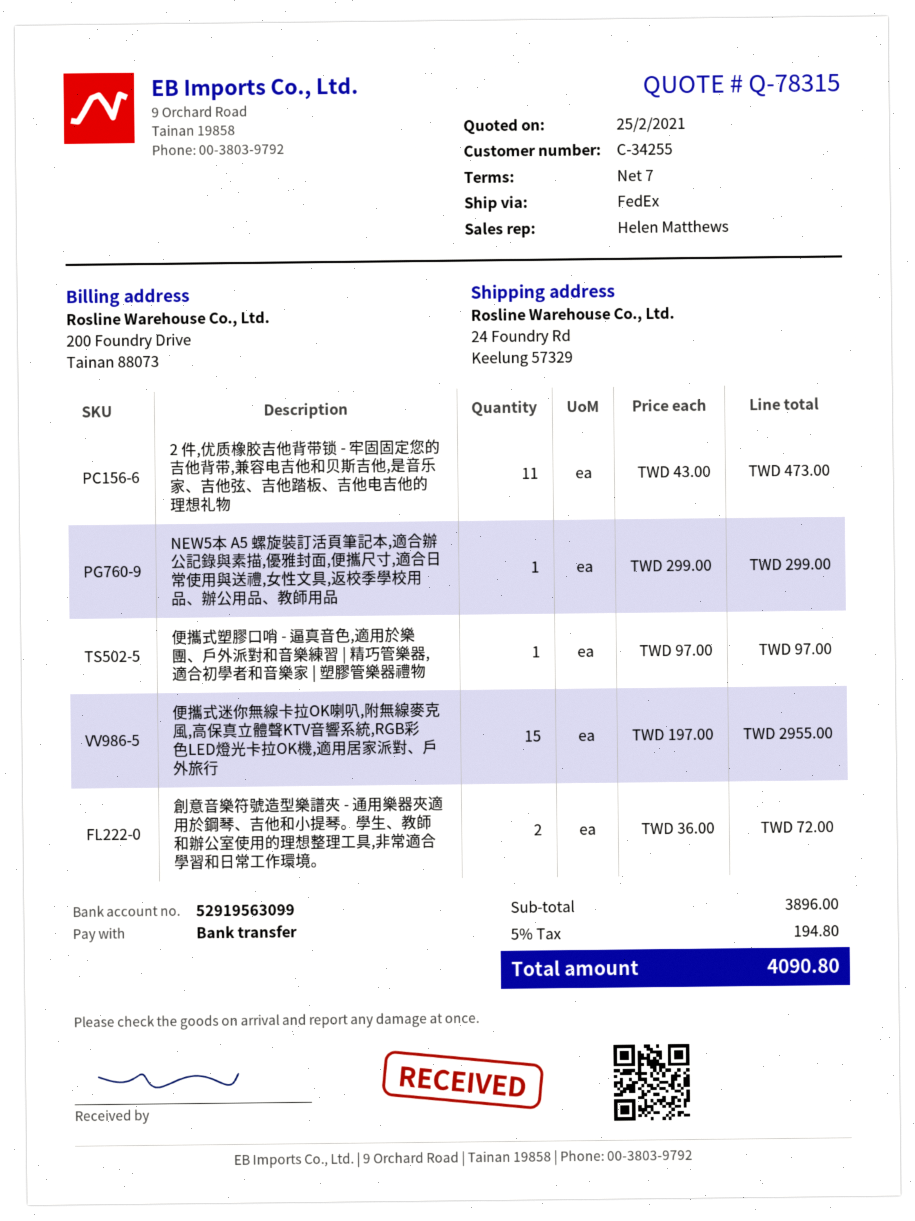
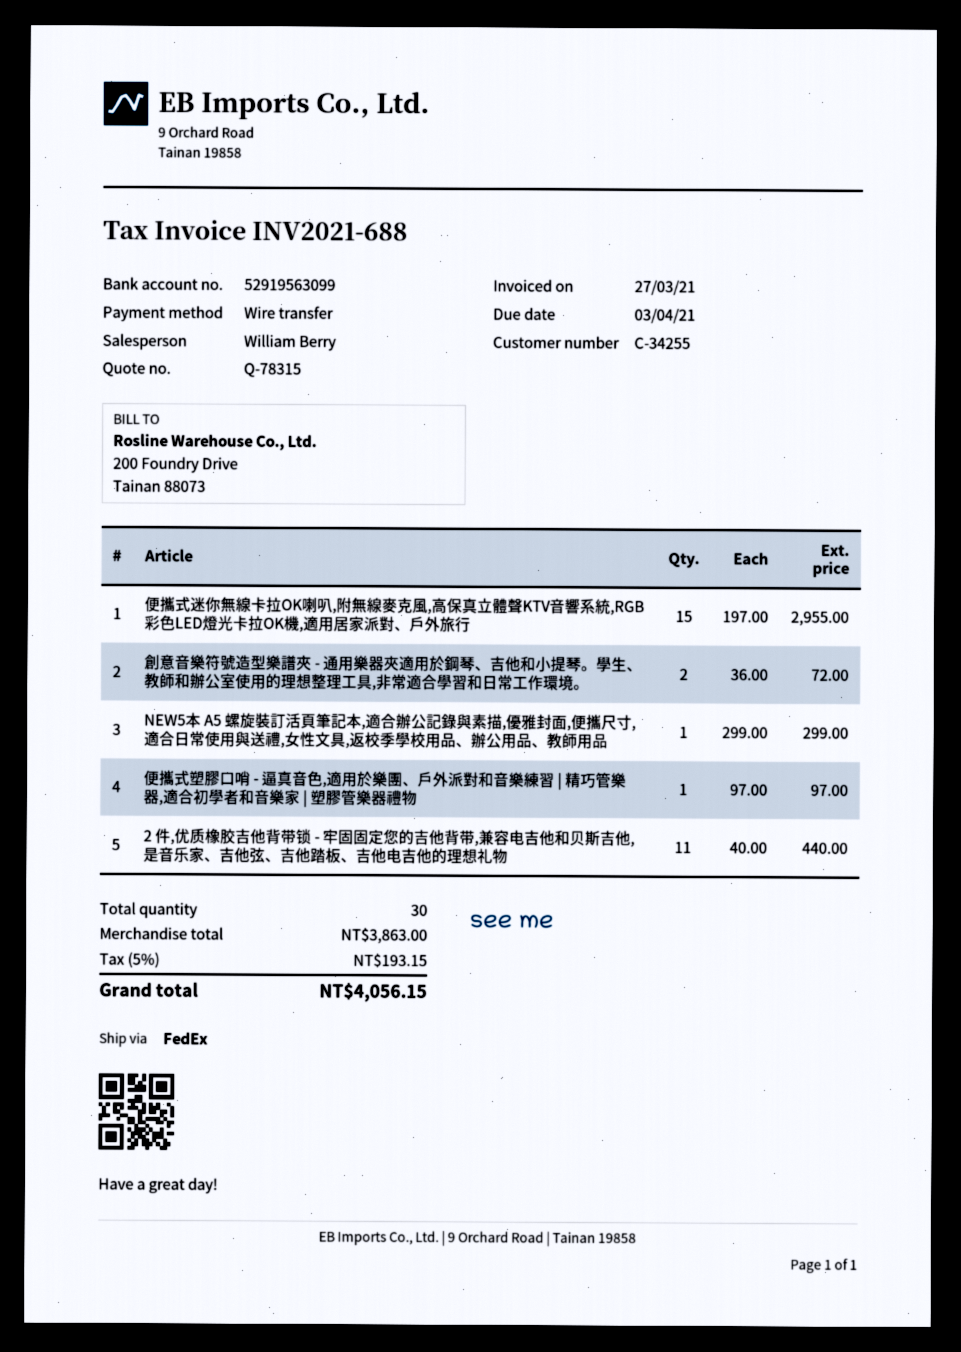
sales rep: Helen Matthews -> William Berry
2 件,优质橡胶吉他背带锁 - 牢固固定您的吉他背带,兼容电吉他和贝斯吉他,是音乐家、吉他弦、吉他踏板、吉他电吉他的理想礼物: 11 x 43.00 = 473.00 -> 11 x 40.00 = 440.00
subtotal: 3896.00 -> 3863.00
tax: 5% = 194.80 -> 5% = 193.15
total: 4090.80 -> 4056.15

